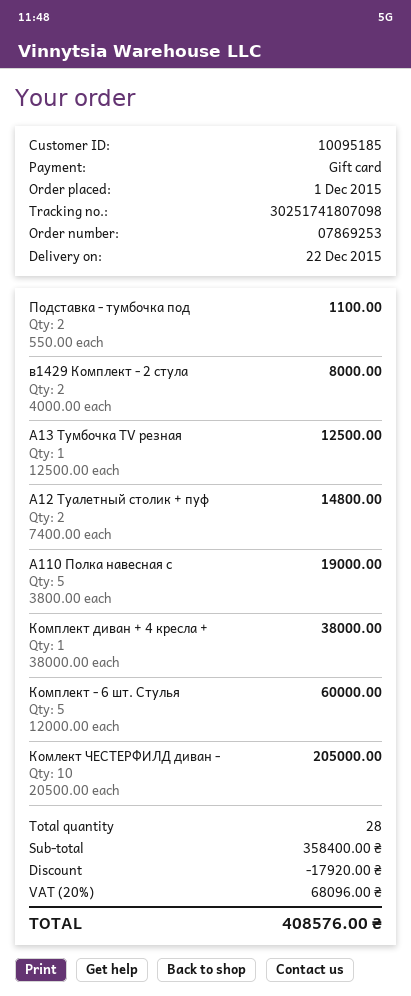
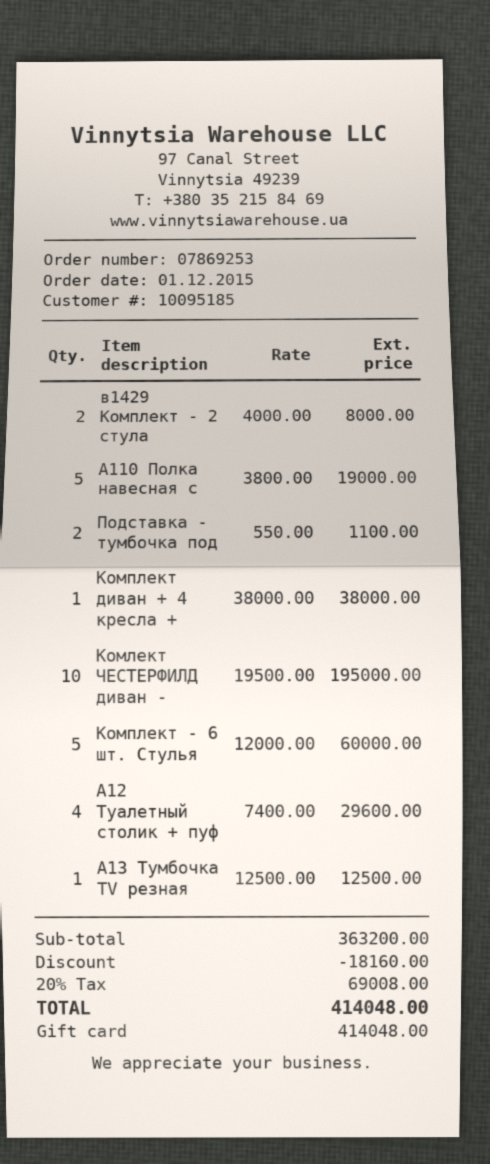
А12 Туалетный столик + пуф: 2 x 7400.00 = 14800.00 -> 4 x 7400.00 = 29600.00
Комлект ЧЕСТЕРФИЛД диван -: 10 x 20500.00 = 205000.00 -> 10 x 19500.00 = 195000.00
subtotal: 358400.00 -> 363200.00
discount: 17920.00 -> 18160.00
tax: 20% = 68096.00 -> 20% = 69008.00
total: 408576.00 -> 414048.00

